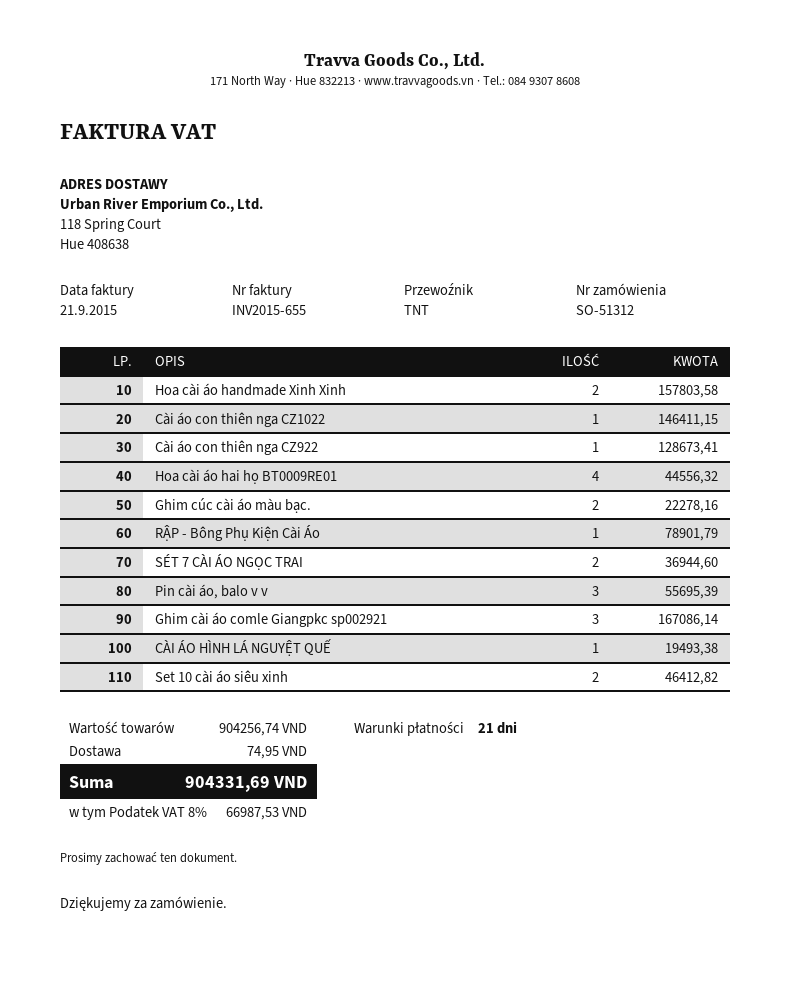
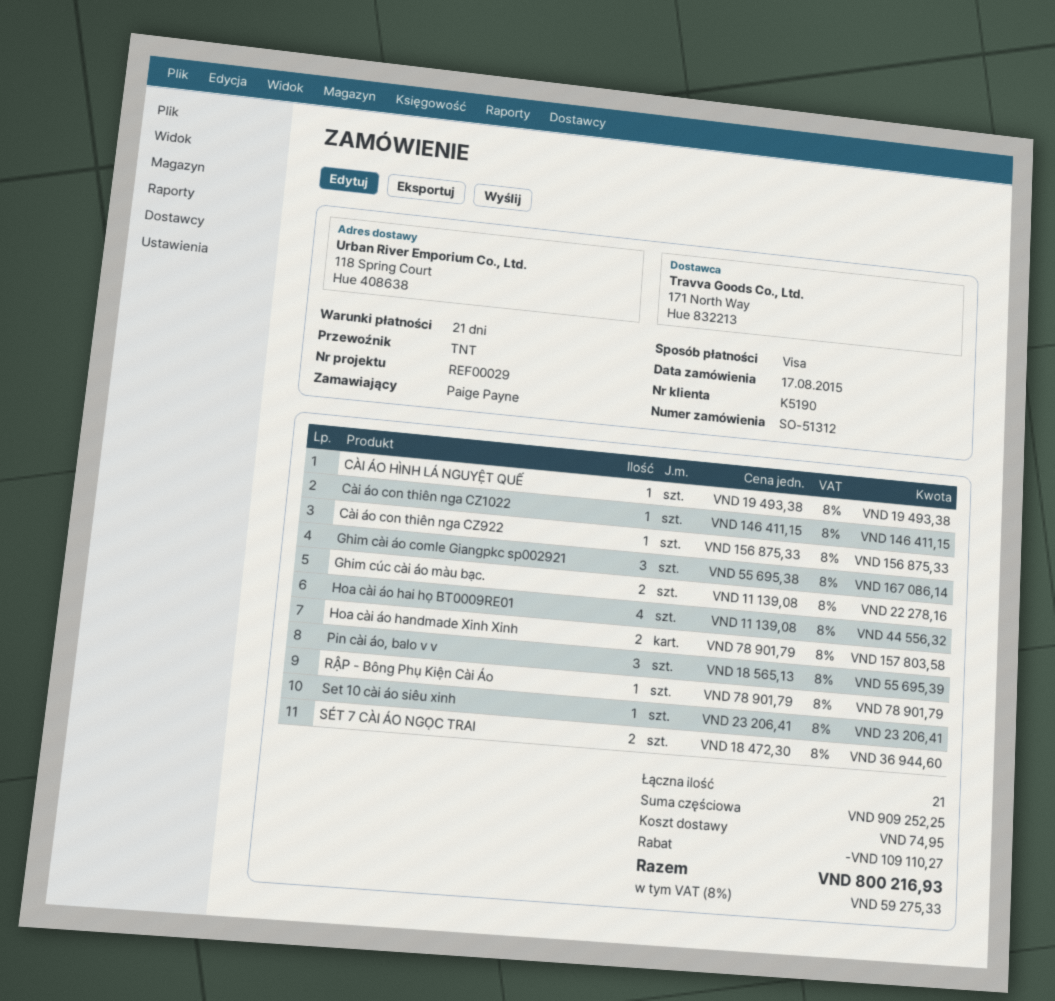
Cài áo con thiên nga CZ922: 1 for 128673.41 -> 1 for 156875.33
Set 10 cài áo siêu xinh: 2 for 46412.82 -> 1 for 23206.41
subtotal: 904256.74 -> 909252.25
discount: none -> 109110.27
tax: 8% = 66987.53 -> 8% = 59275.33
total: 904331.69 -> 800216.93

